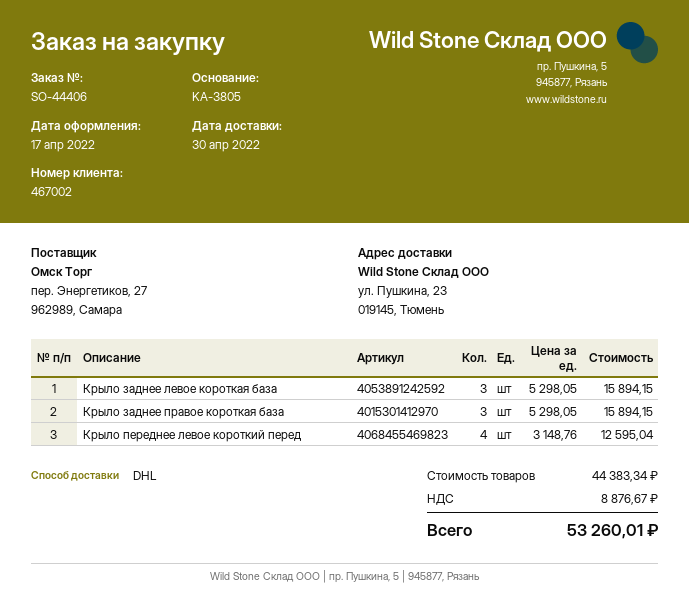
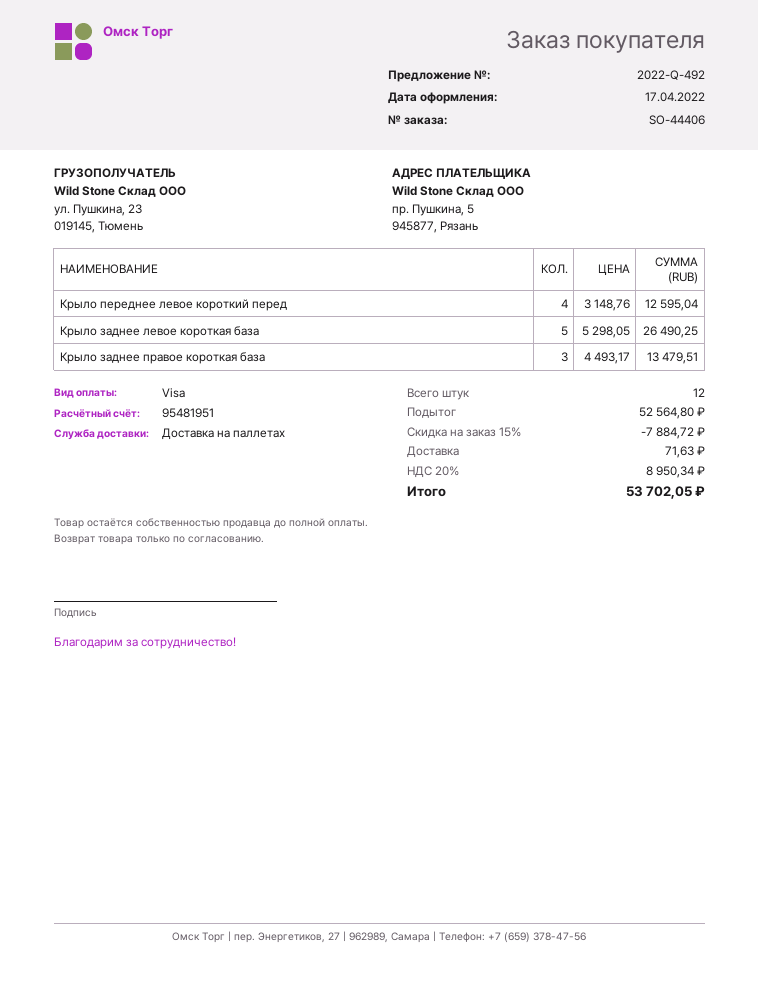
shipping method: DHL -> pallet freight
Крыло заднее левое короткая база: 3 x 5298.05 = 15894.15 -> 5 x 5298.05 = 26490.25
Крыло заднее правое короткая база: 3 x 5298.05 = 15894.15 -> 3 x 4493.17 = 13479.51
subtotal: 44383.34 -> 52564.80
discount: none -> 15% = 7884.72
shipping: none -> 71.63
tax: 8876.67 -> 8950.34
total: 53260.01 -> 53702.05

